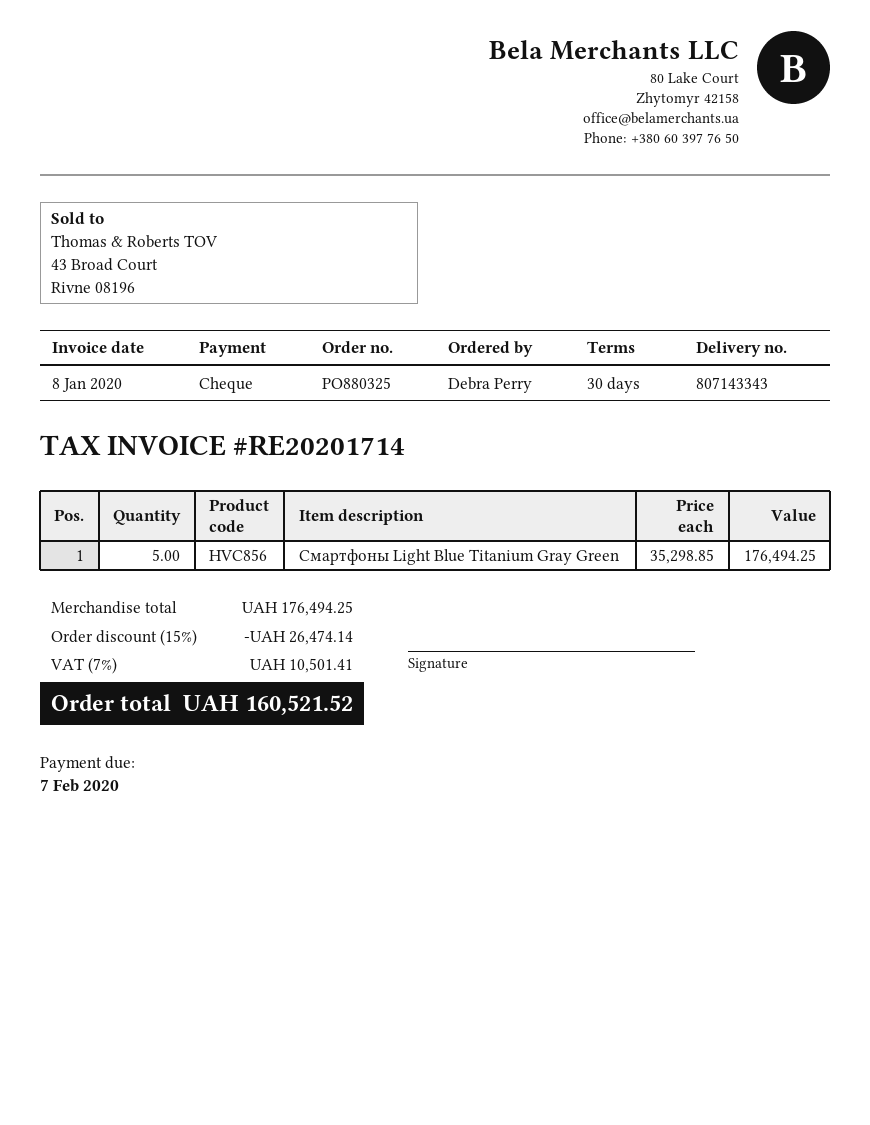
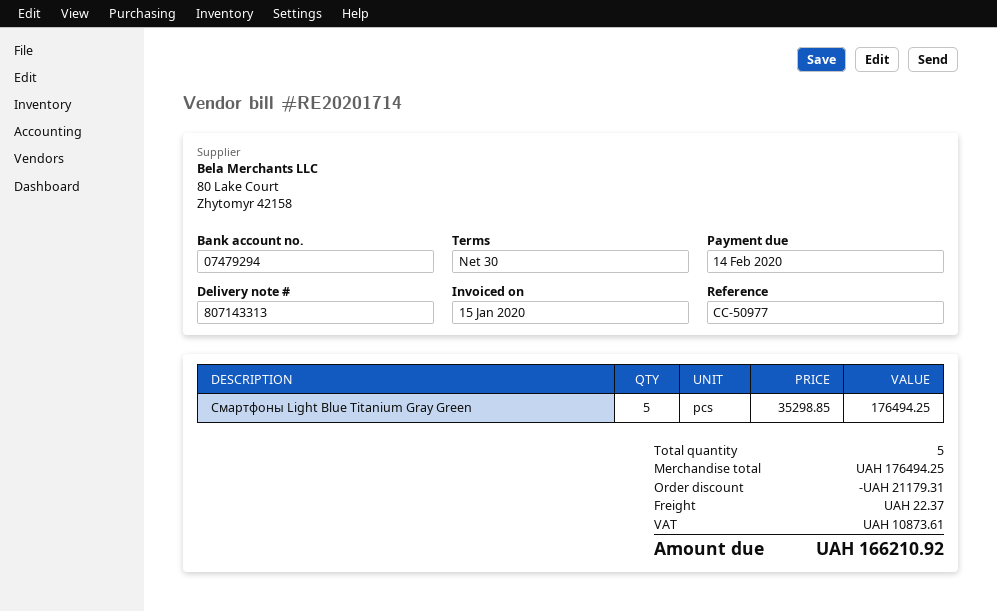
delivery note number: 807143343 -> 807143313
invoice date: 2020-01-08 -> 2020-01-15
due date: 2020-02-07 -> 2020-02-14
discount: 26474.14 -> 21179.31
shipping: none -> 22.37
tax: 10501.41 -> 10873.61
total: 160521.52 -> 166210.92

